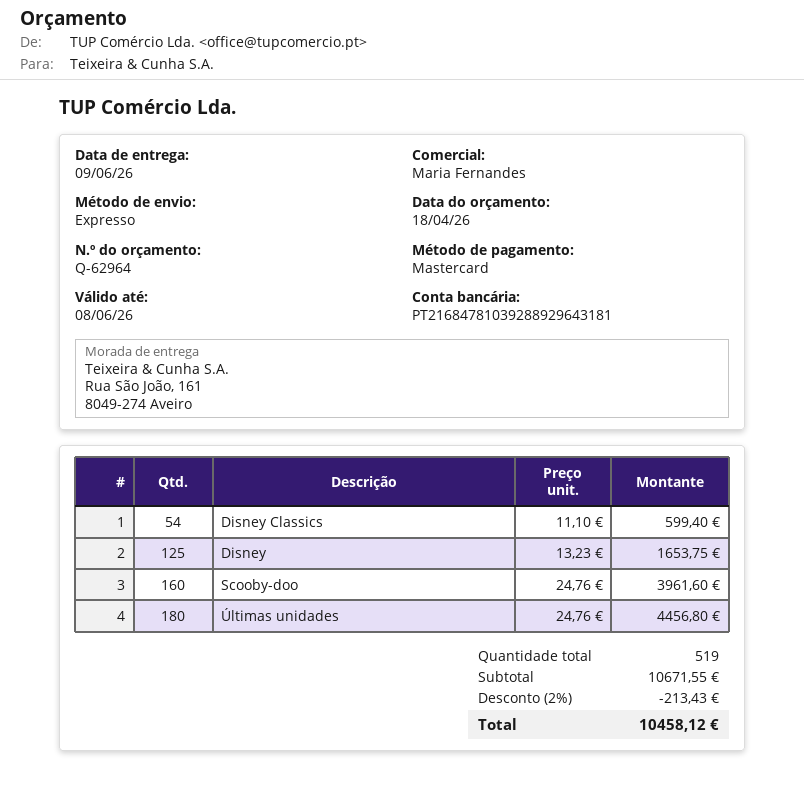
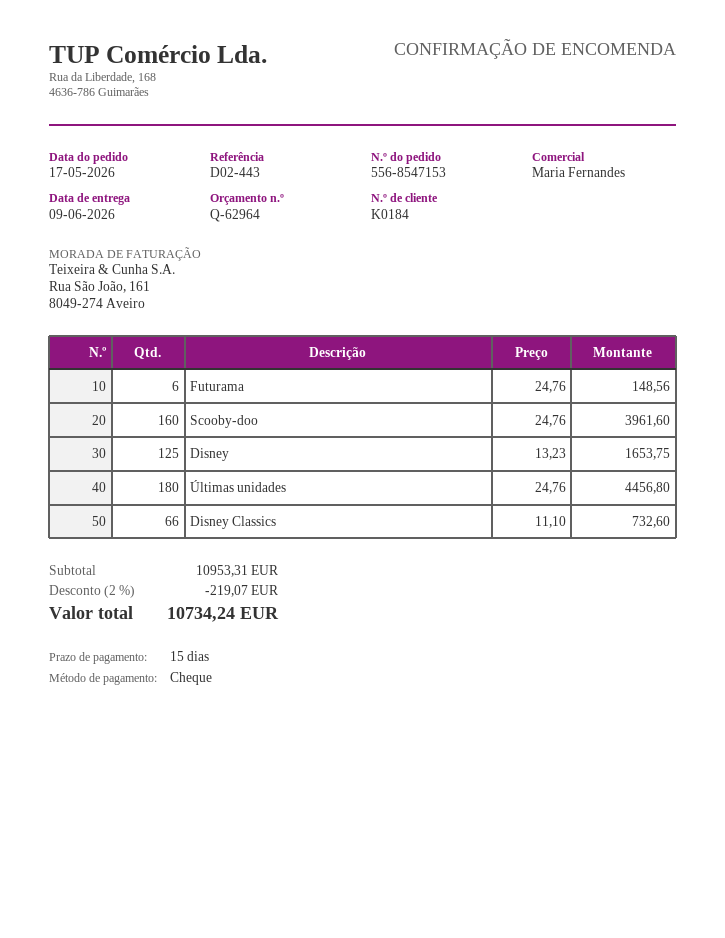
payment method: Mastercard -> cheque
Disney Classics: 54 x 11.10 = 599.40 -> 66 x 11.10 = 732.60
Futurama: none -> 6 x 24.76 = 148.56
subtotal: 10671.55 -> 10953.31
discount: 2% = 213.43 -> 2% = 219.07
total: 10458.12 -> 10734.24

